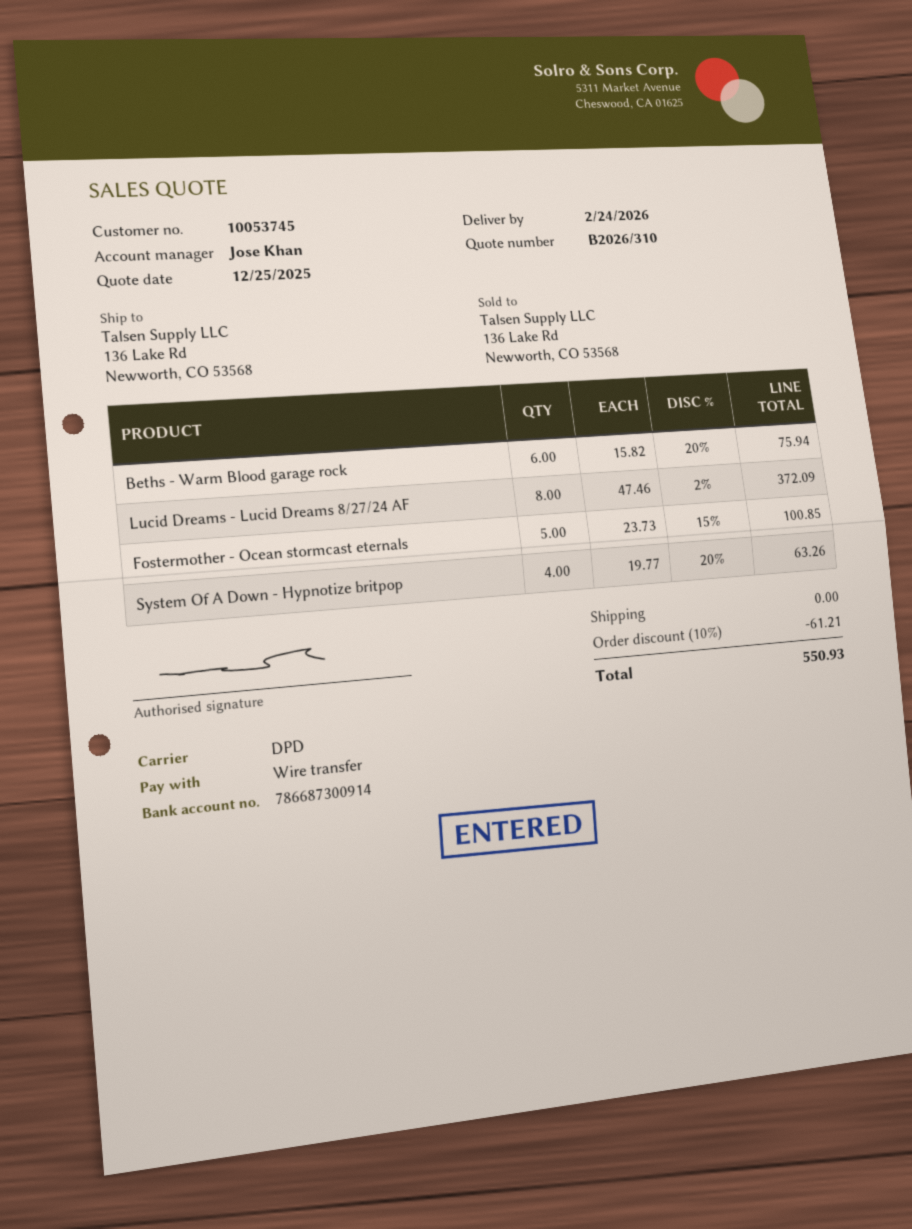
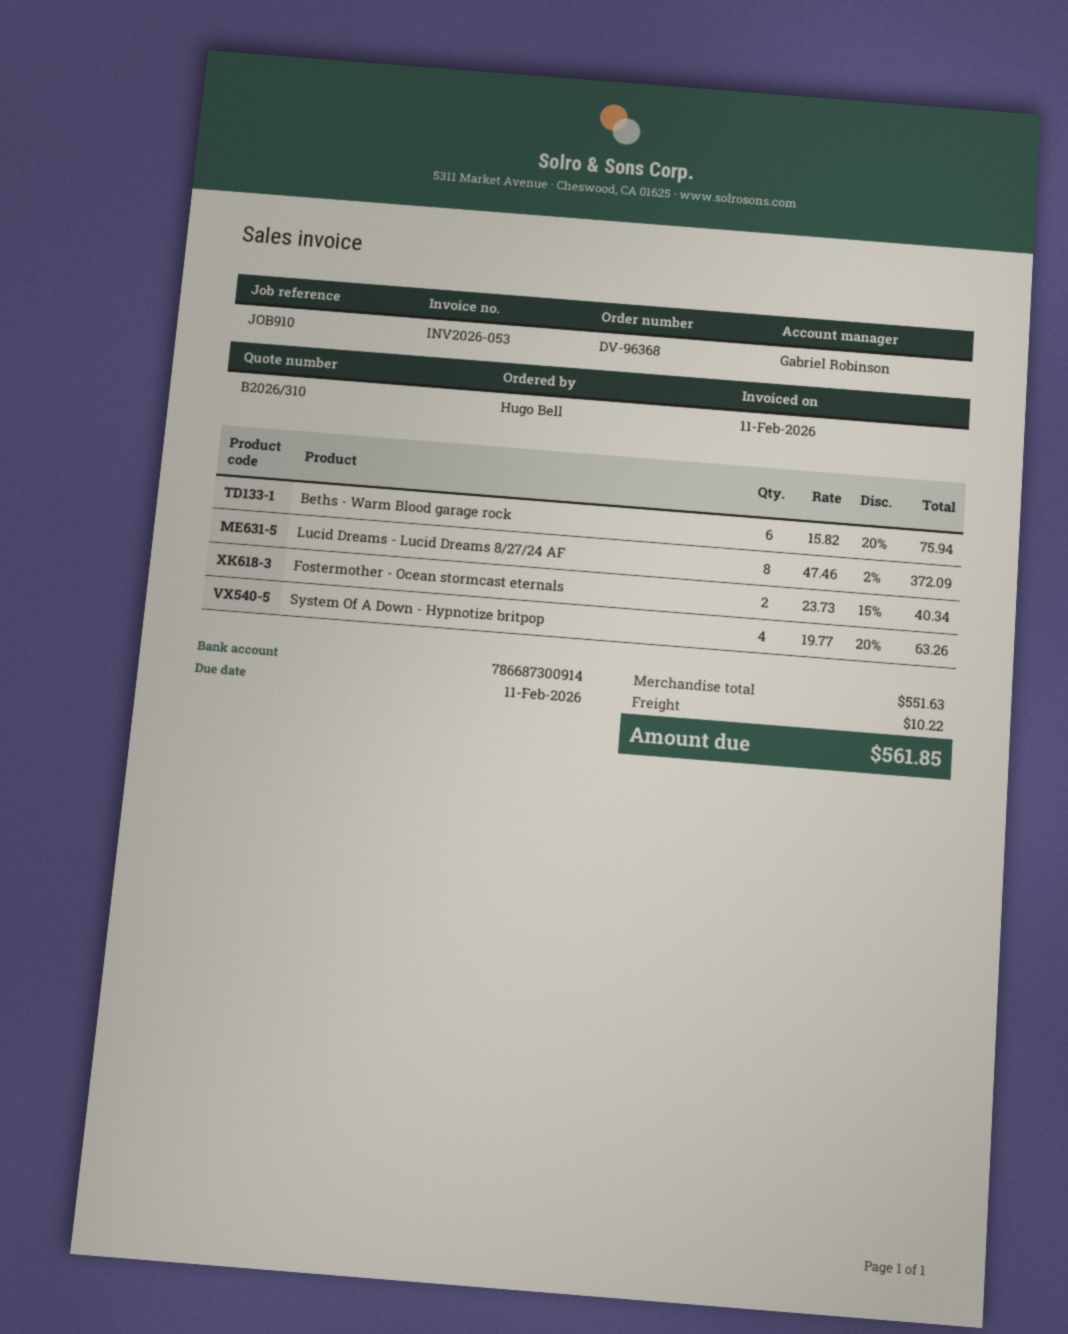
sales rep: Jose Khan -> Gabriel Robinson
Fostermother - Ocean stormcast eternals: 5 x 23.73 - 15% = 100.85 -> 2 x 23.73 - 15% = 40.34
discount: 10% = 61.21 -> none
shipping: 0.00 -> 10.22
total: 550.93 -> 561.85

